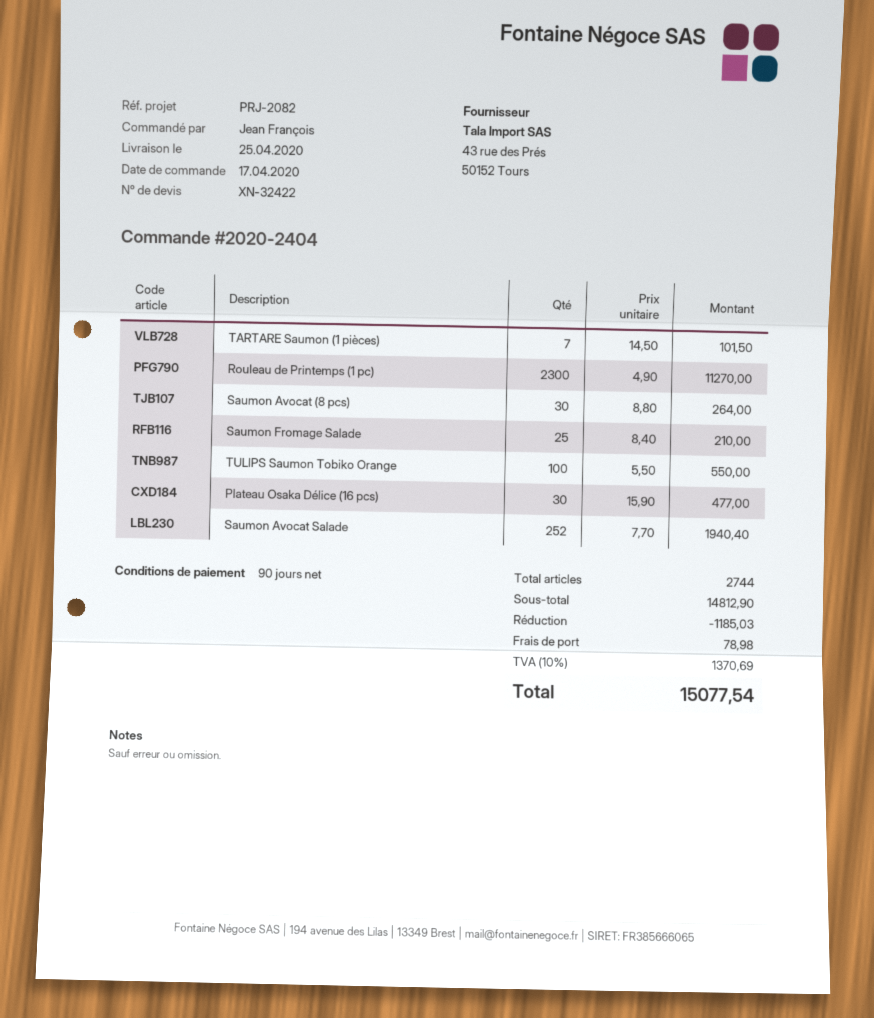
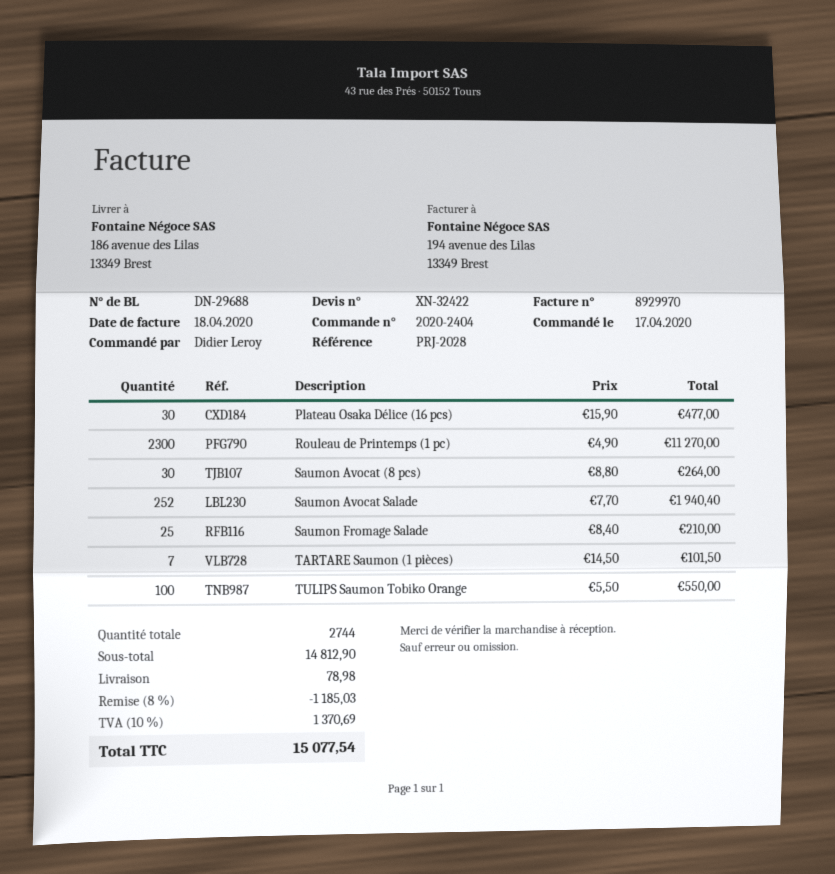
reference: PRJ-2082 -> PRJ-2028
ordered by: Jean François -> Didier Leroy

